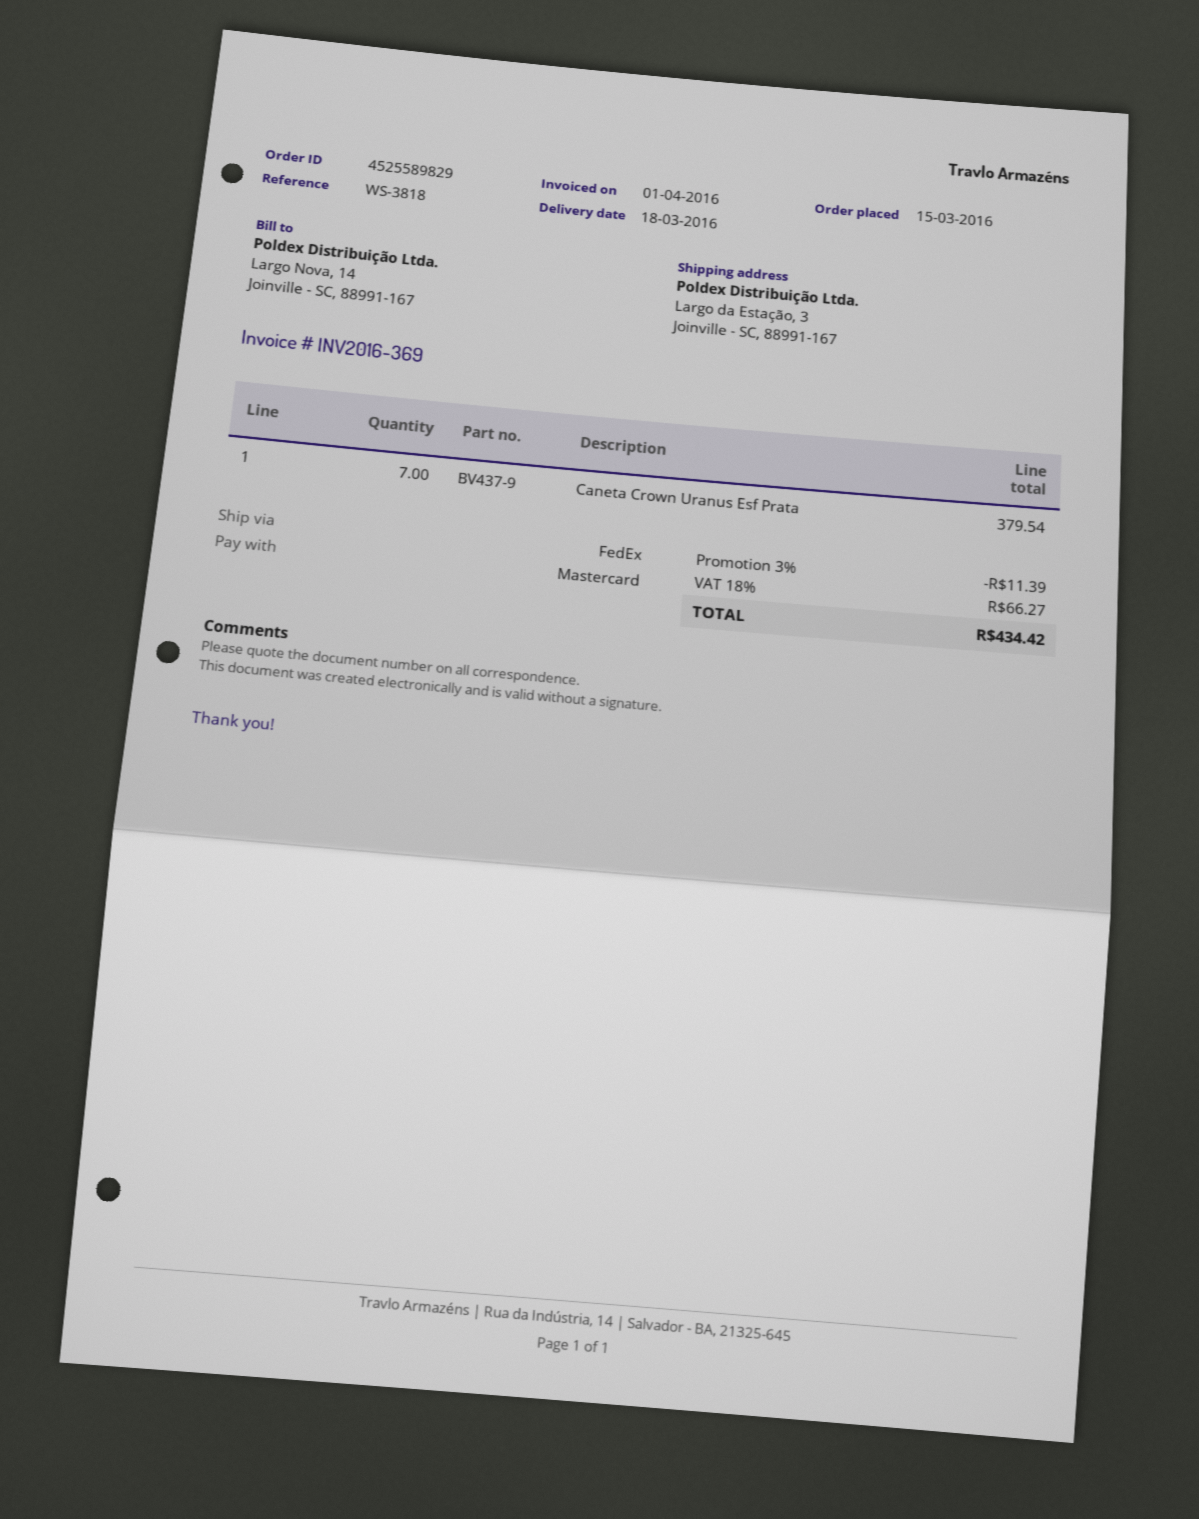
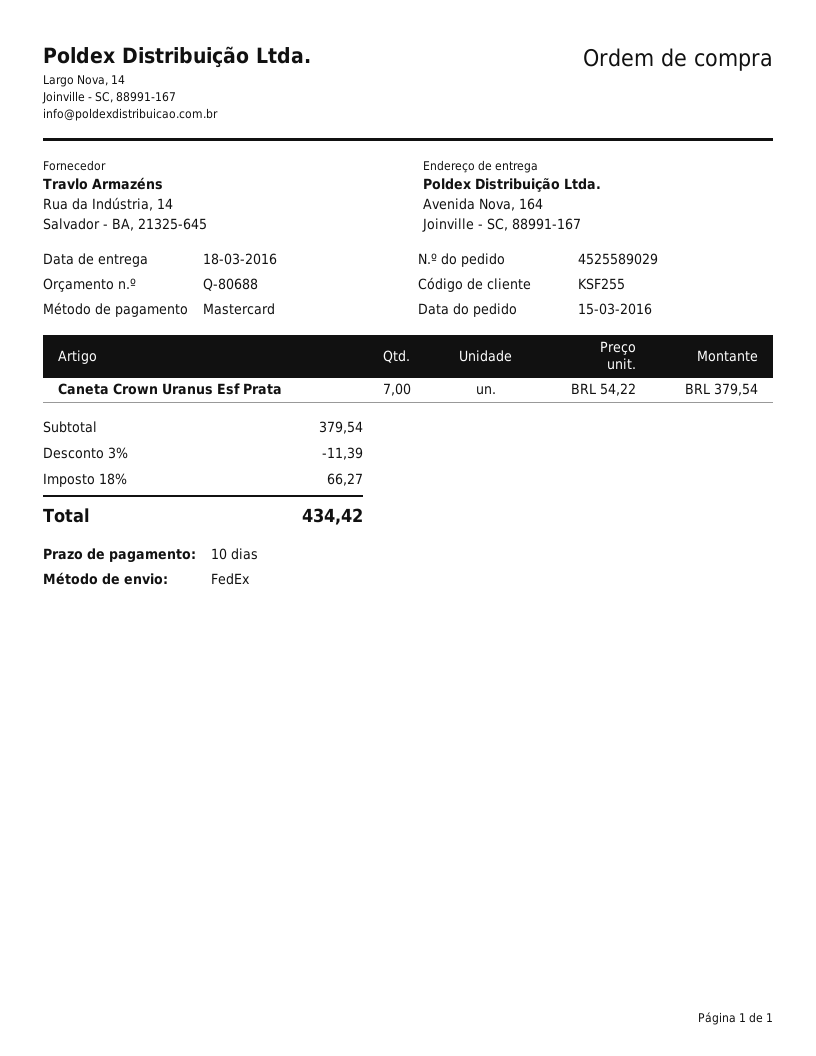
order number: 4525589829 -> 4525589029
ship to: Largo da Estação, 3, Joinville - SC, 88991-167 -> Avenida Nova, 164, Joinville - SC, 88991-167

